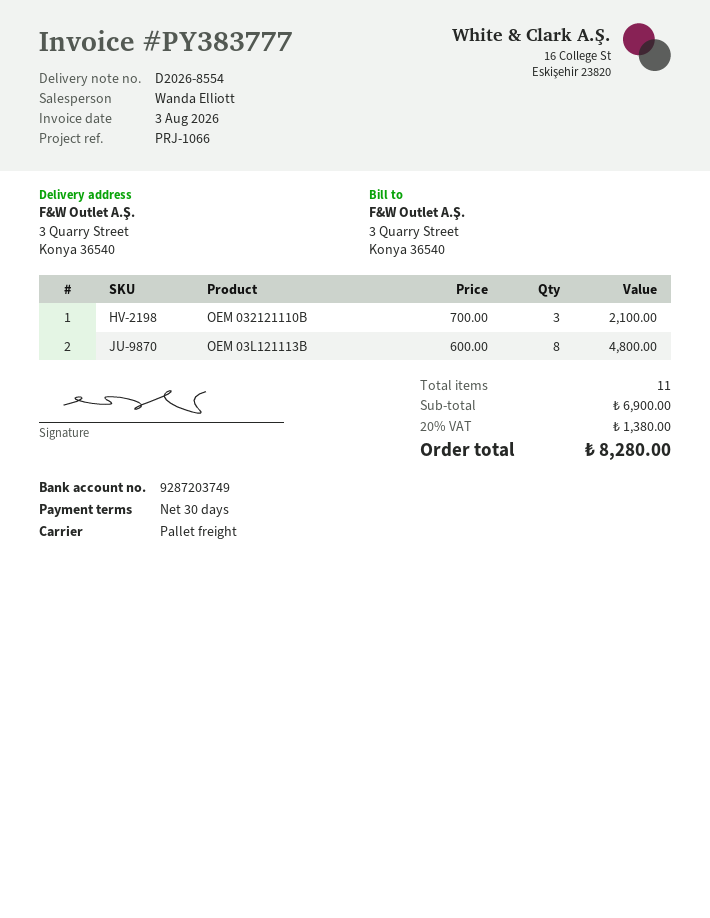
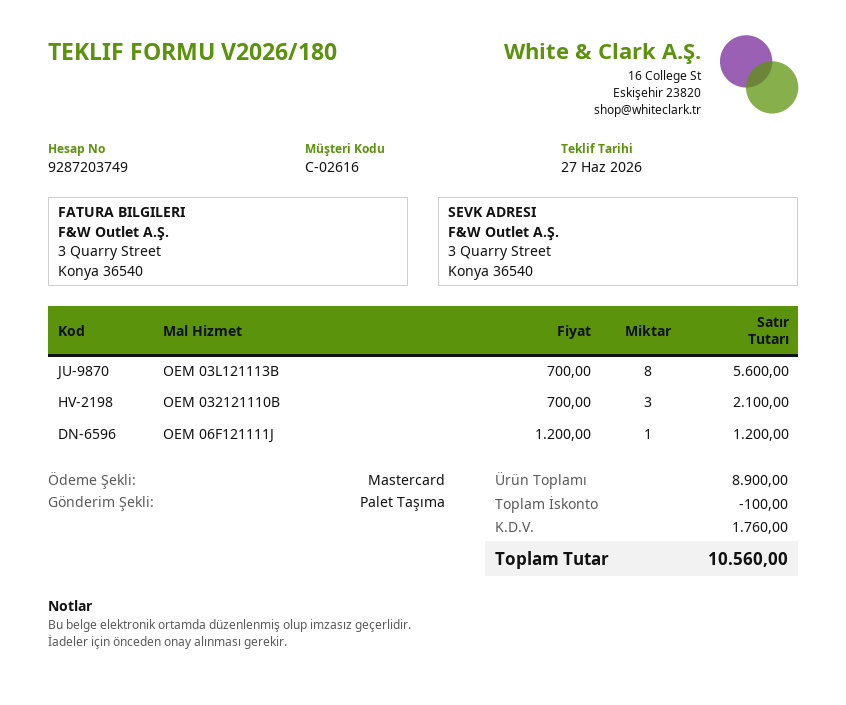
OEM 03L121113B: 8 x 600.00 = 4800.00 -> 8 x 700.00 = 5600.00
OEM 06F121111J: none -> 1 x 1200.00 = 1200.00
subtotal: 6900.00 -> 8900.00
discount: none -> 100.00
tax: 1380.00 -> 1760.00
total: 8280.00 -> 10560.00

